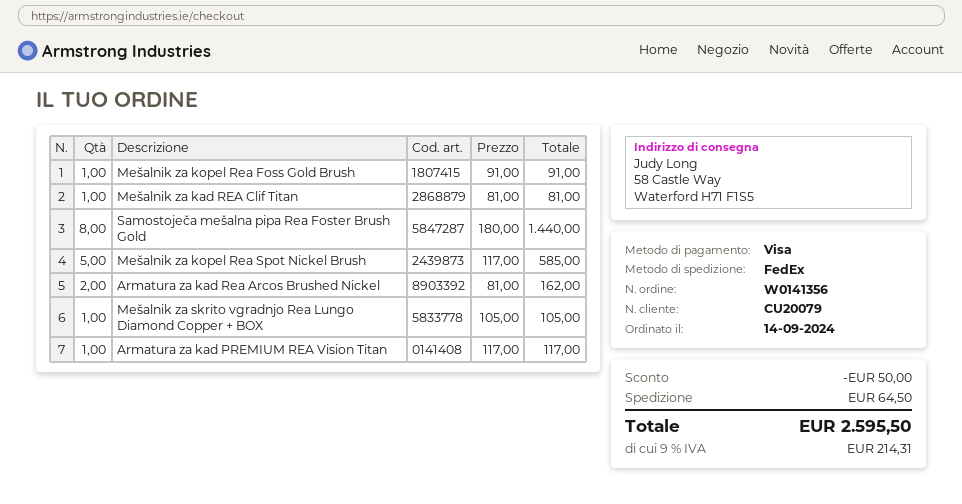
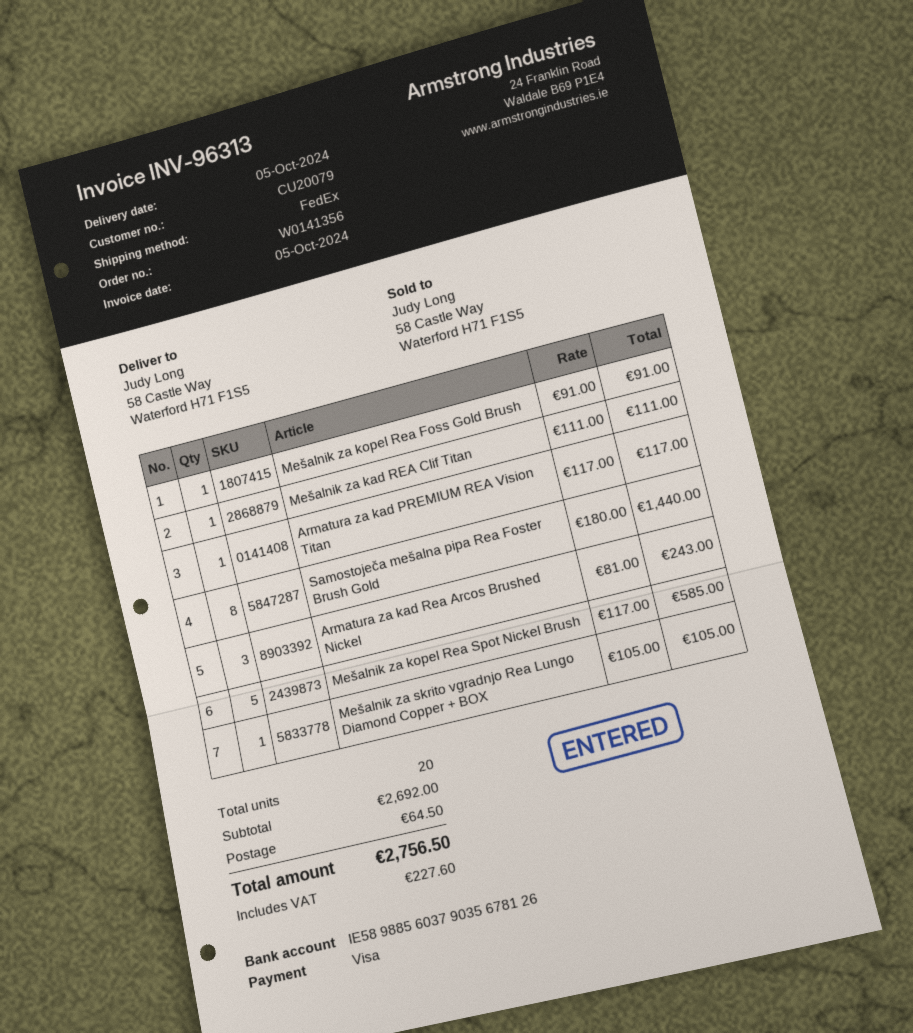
Mešalnik za kad REA Clif Titan: 1 x 81.00 = 81.00 -> 1 x 111.00 = 111.00
Armatura za kad Rea Arcos Brushed Nickel: 2 x 81.00 = 162.00 -> 3 x 81.00 = 243.00
discount: 50.00 -> none
tax: 214.31 -> 227.60
total: 2595.50 -> 2756.50

